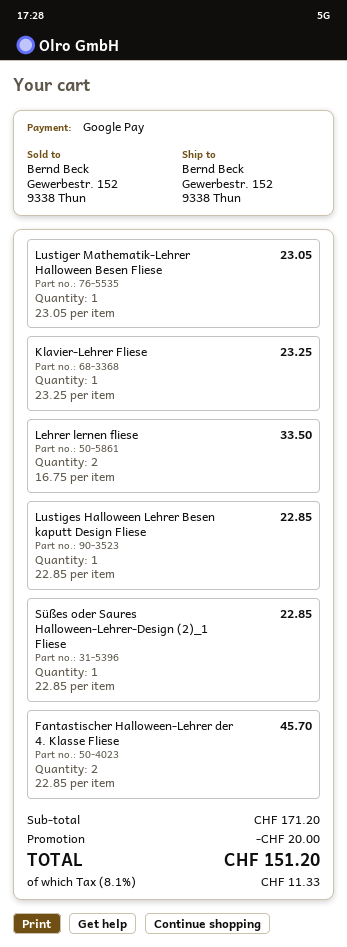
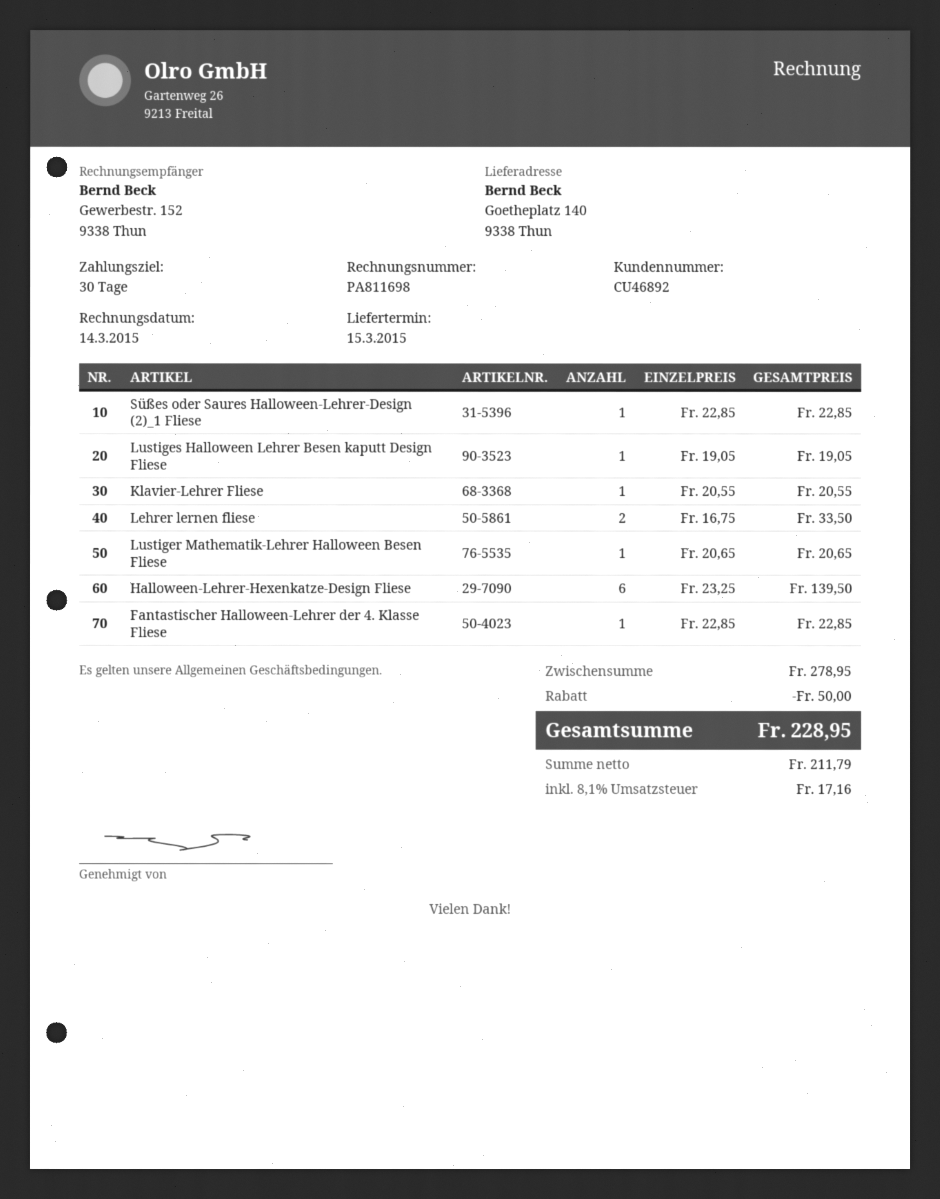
ship to: Gewerbestr. 152, 9338 Thun -> Goetheplatz 140, 9338 Thun
Lustiger Mathematik-Lehrer Halloween Besen Fliese: 1 x 23.05 = 23.05 -> 1 x 20.65 = 20.65
Klavier-Lehrer Fliese: 1 x 23.25 = 23.25 -> 1 x 20.55 = 20.55
Lustiges Halloween Lehrer Besen kaputt Design Fliese: 1 x 22.85 = 22.85 -> 1 x 19.05 = 19.05
Fantastischer Halloween-Lehrer der 4. Klasse Fliese: 2 x 22.85 = 45.70 -> 1 x 22.85 = 22.85
Halloween-Lehrer-Hexenkatze-Design Fliese: none -> 6 x 23.25 = 139.50
subtotal: 171.20 -> 278.95
discount: 20.00 -> 50.00
tax: 8.1% = 11.33 -> 8.1% = 17.16
total: 151.20 -> 228.95

